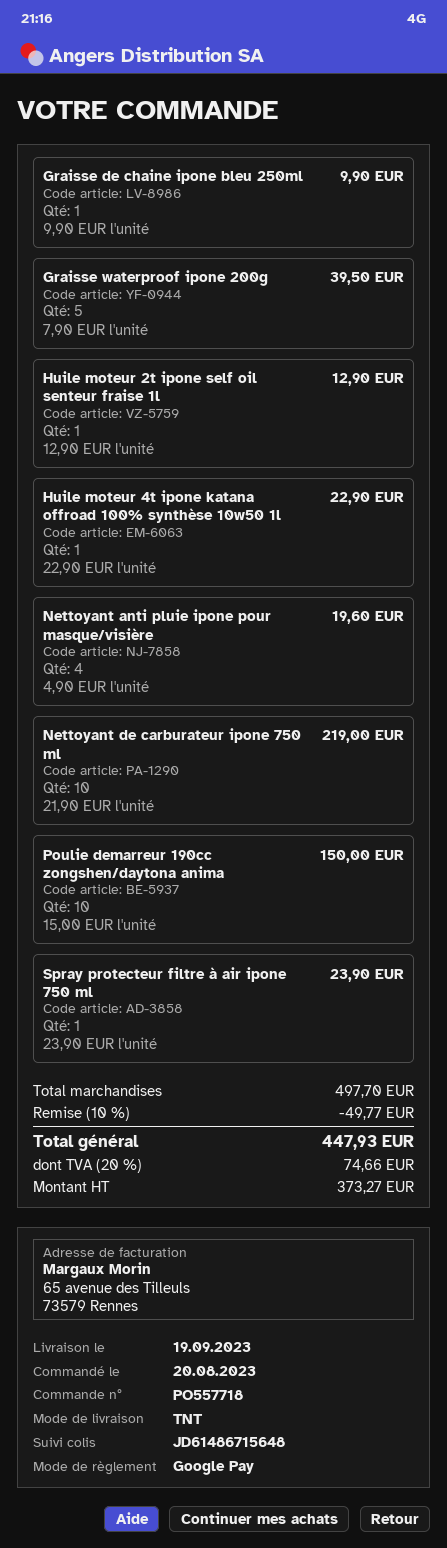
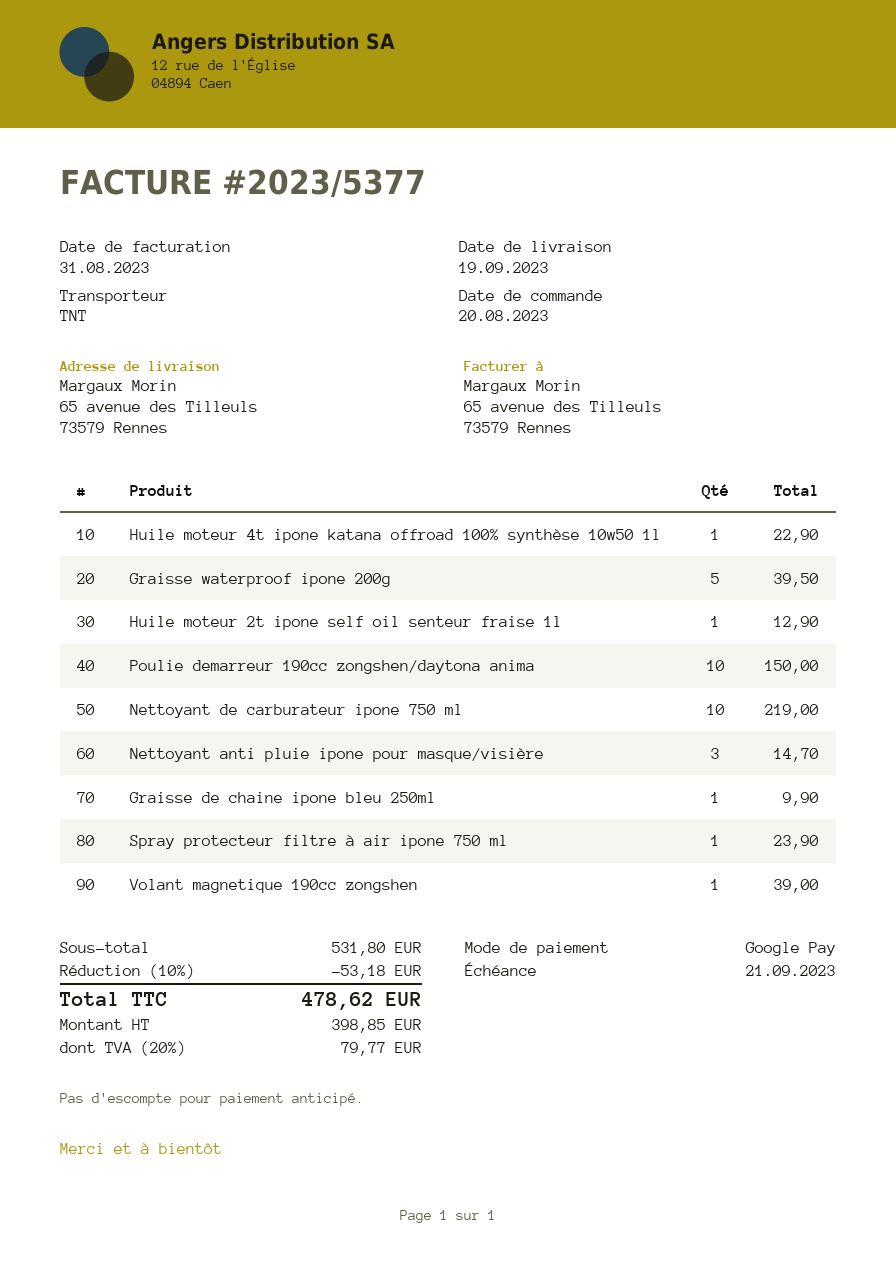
Nettoyant anti pluie ipone pour masque/visière: 4 for 19.60 -> 3 for 14.70
Volant magnetique 190cc zongshen: none -> 1 for 39.00
subtotal: 497.70 -> 531.80
discount: 10% = 49.77 -> 10% = 53.18
net: 373.27 -> 398.85
tax: 20% = 74.66 -> 20% = 79.77
total: 447.93 -> 478.62

